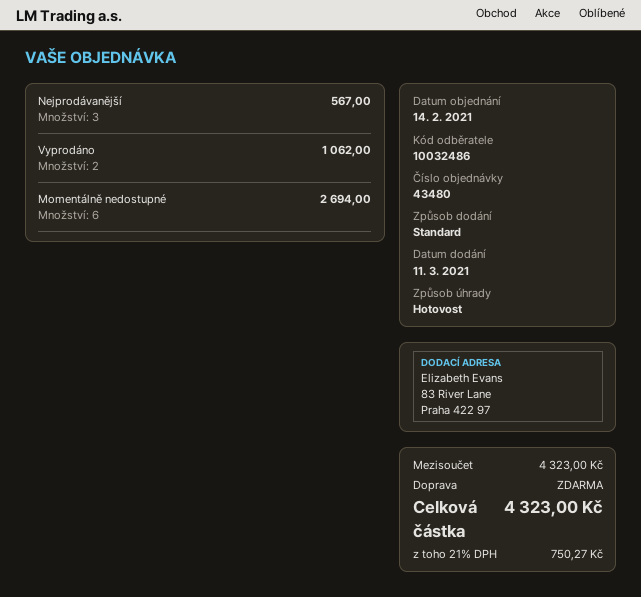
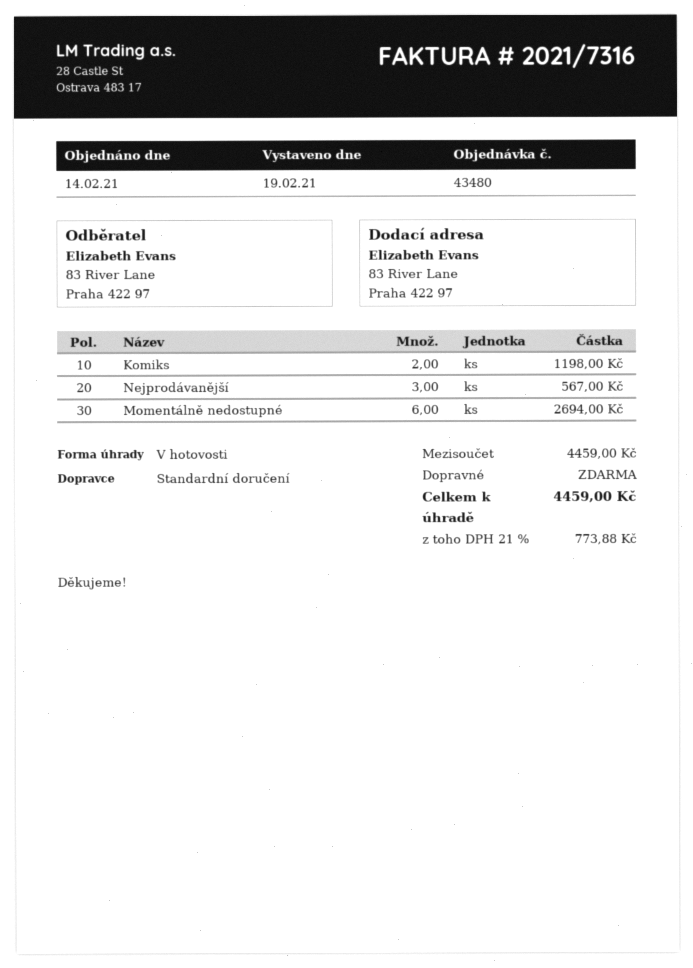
Vyprodáno: 2 for 1062.00 -> none
Komiks: none -> 2 for 1198.00
subtotal: 4323.00 -> 4459.00
tax: 21% = 750.27 -> 21% = 773.88
total: 4323.00 -> 4459.00

